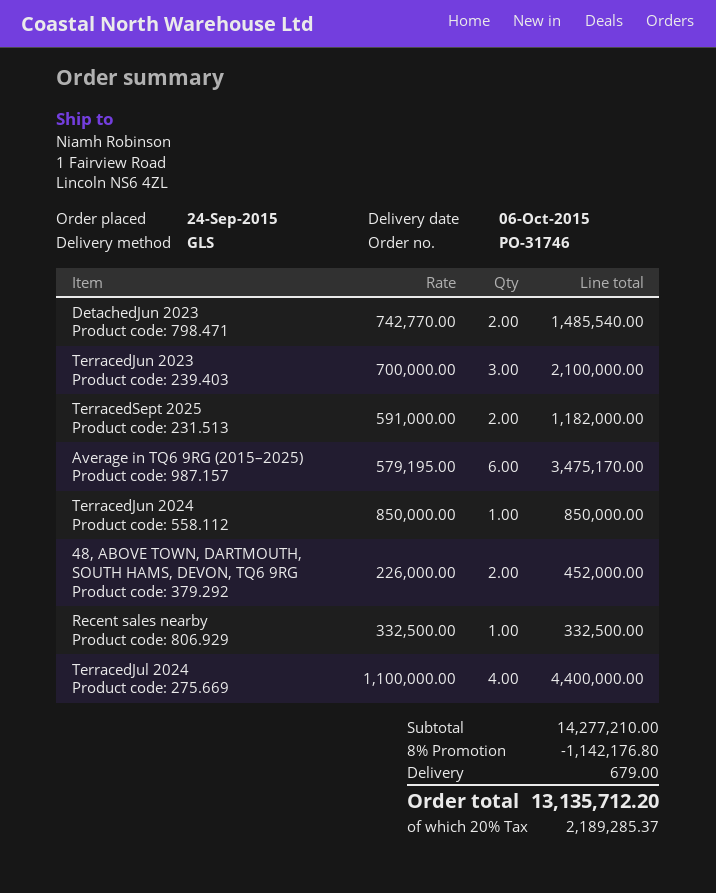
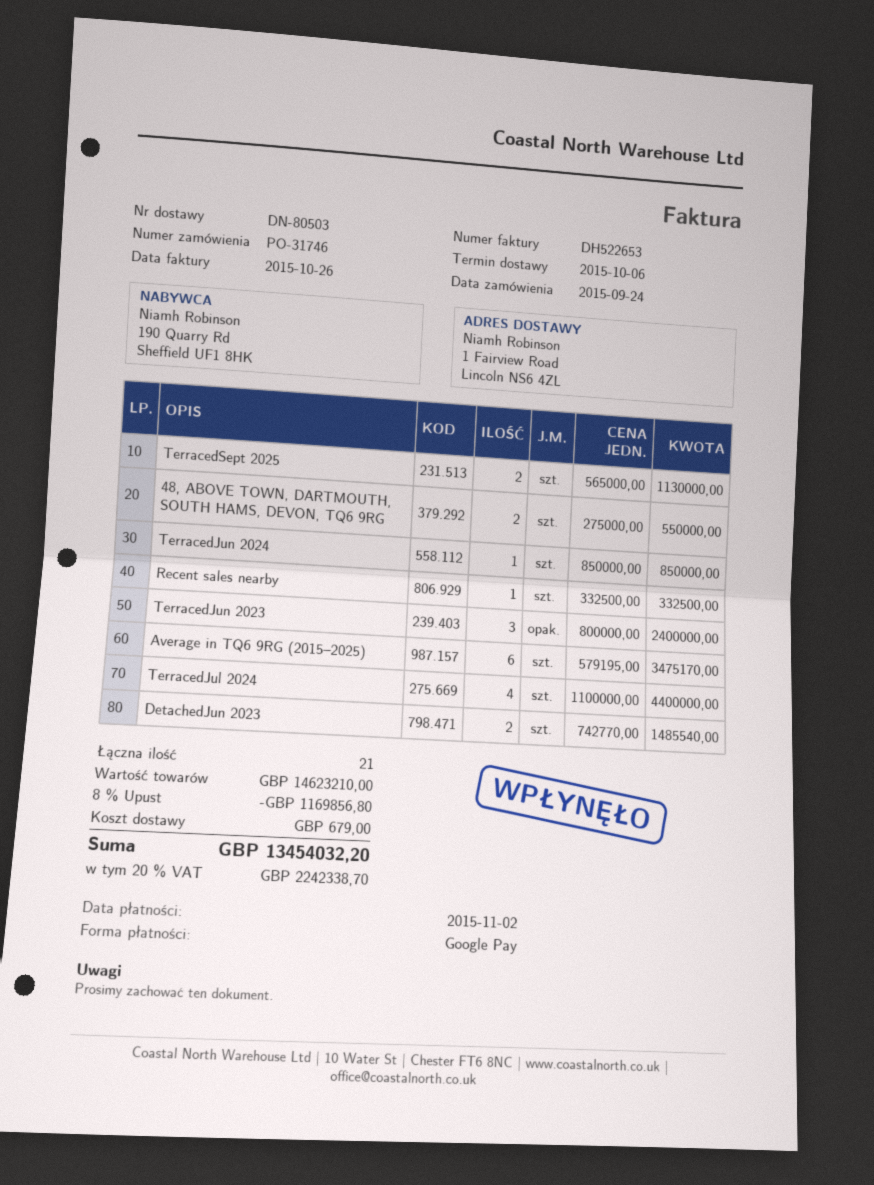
TerracedJun 2023: 3 x 700000.00 = 2100000.00 -> 3 x 800000.00 = 2400000.00
TerracedSept 2025: 2 x 591000.00 = 1182000.00 -> 2 x 565000.00 = 1130000.00
48, ABOVE TOWN, DARTMOUTH, SOUTH HAMS, DEVON, TQ6 9RG: 2 x 226000.00 = 452000.00 -> 2 x 275000.00 = 550000.00
subtotal: 14277210.00 -> 14623210.00
discount: 8% = 1142176.80 -> 8% = 1169856.80
tax: 20% = 2189285.37 -> 20% = 2242338.70
total: 13135712.20 -> 13454032.20

